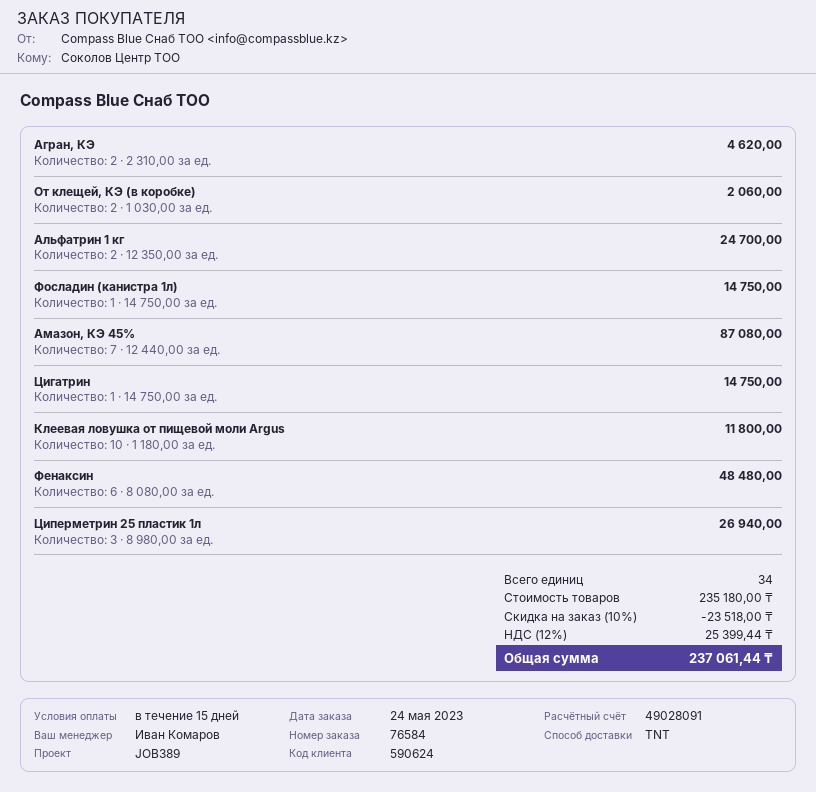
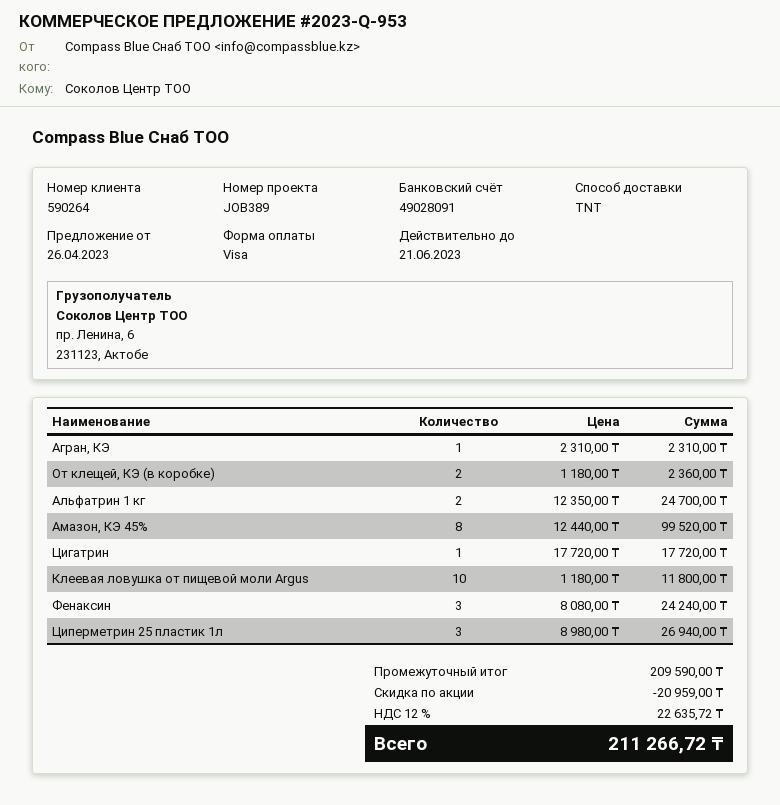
customer number: 590624 -> 590264
Агран, КЭ: 2 x 2310.00 = 4620.00 -> 1 x 2310.00 = 2310.00
От клещей, КЭ (в коробке): 2 x 1030.00 = 2060.00 -> 2 x 1180.00 = 2360.00
Фосладин (канистра 1л): 1 x 14750.00 = 14750.00 -> none
Амазон, КЭ 45%: 7 x 12440.00 = 87080.00 -> 8 x 12440.00 = 99520.00
Цигатрин: 1 x 14750.00 = 14750.00 -> 1 x 17720.00 = 17720.00
Фенаксин: 6 x 8080.00 = 48480.00 -> 3 x 8080.00 = 24240.00
subtotal: 235180.00 -> 209590.00
discount: 23518.00 -> 20959.00
tax: 12% = 25399.44 -> 12% = 22635.72
total: 237061.44 -> 211266.72

